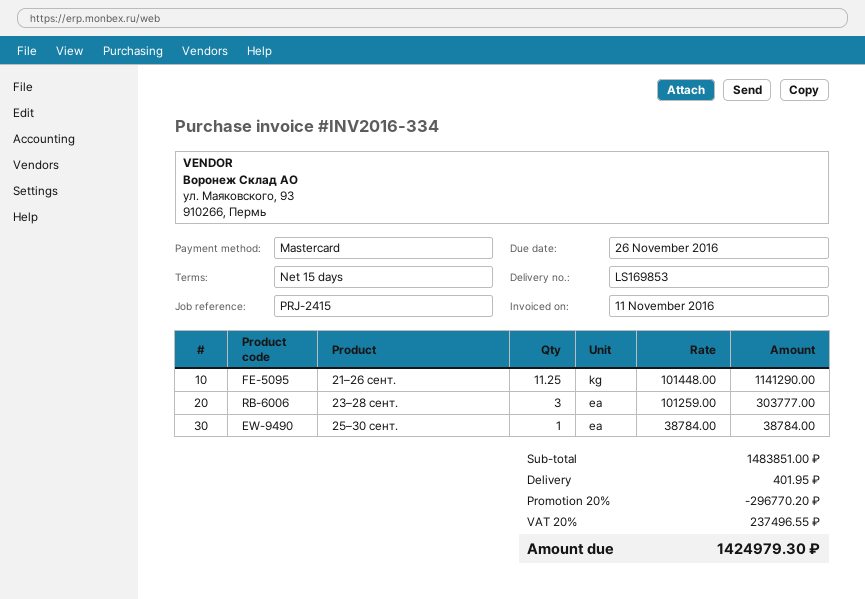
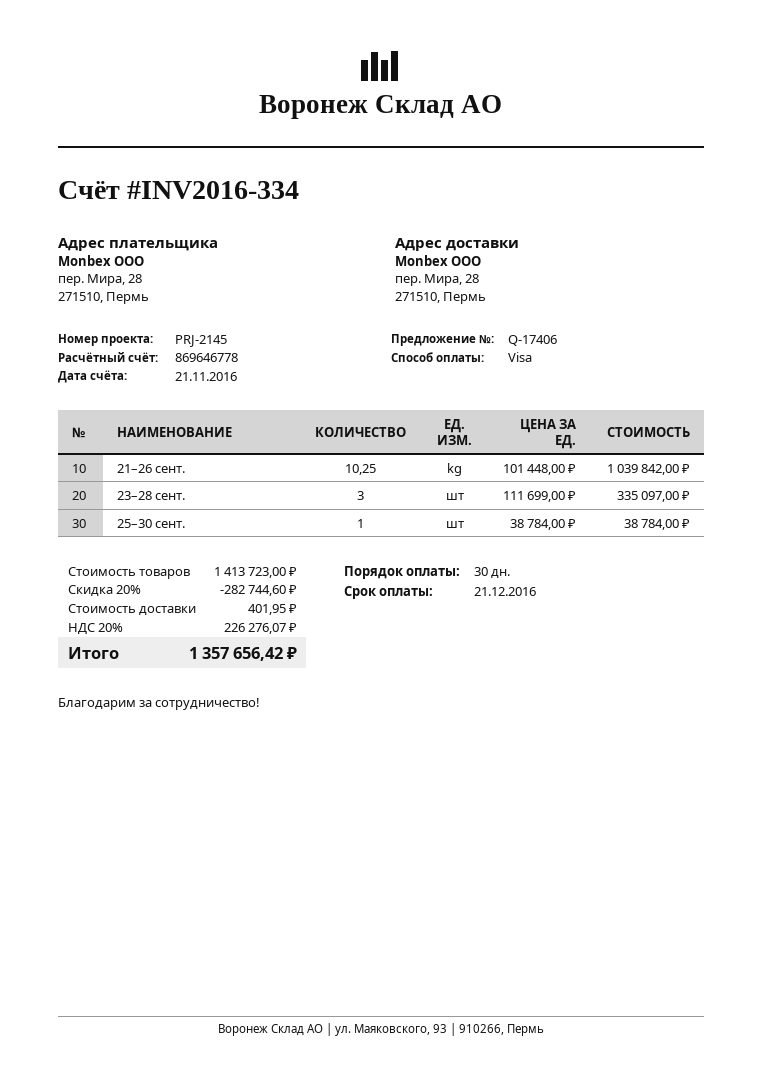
invoice date: 2016-11-11 -> 2016-11-21
payment terms: 15 days -> 30 days
due date: 2016-11-26 -> 2016-12-21
reference: PRJ-2415 -> PRJ-2145
payment method: Mastercard -> Visa
21–26 сент.: 11.25 x 101448.00 = 1141290.00 -> 10.25 x 101448.00 = 1039842.00
23–28 сент.: 3 x 101259.00 = 303777.00 -> 3 x 111699.00 = 335097.00
subtotal: 1483851.00 -> 1413723.00
discount: 20% = 296770.20 -> 20% = 282744.60
tax: 20% = 237496.55 -> 20% = 226276.07
total: 1424979.30 -> 1357656.42

